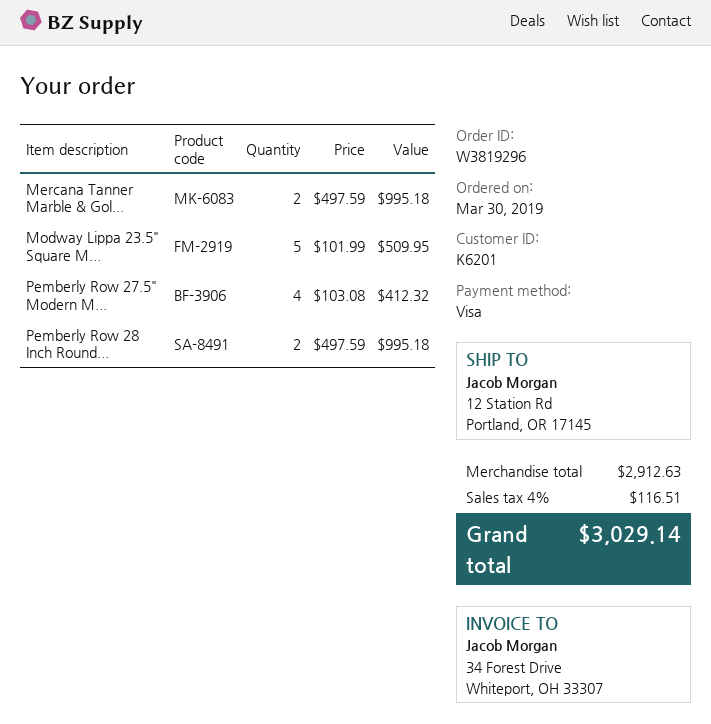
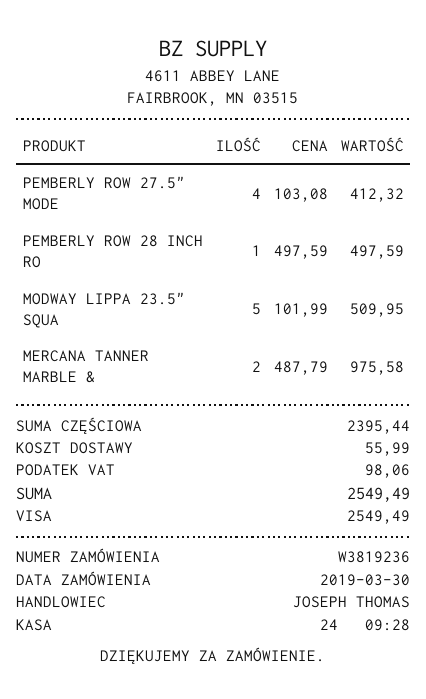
order number: W3819296 -> W3819236
Mercana Tanner Marble & Gol...: 2 x 497.59 = 995.18 -> 2 x 487.79 = 975.58
Pemberly Row 28 Inch Round...: 2 x 497.59 = 995.18 -> 1 x 497.59 = 497.59
subtotal: 2912.63 -> 2395.44
shipping: none -> 55.99
tax: 116.51 -> 98.06
total: 3029.14 -> 2549.49

